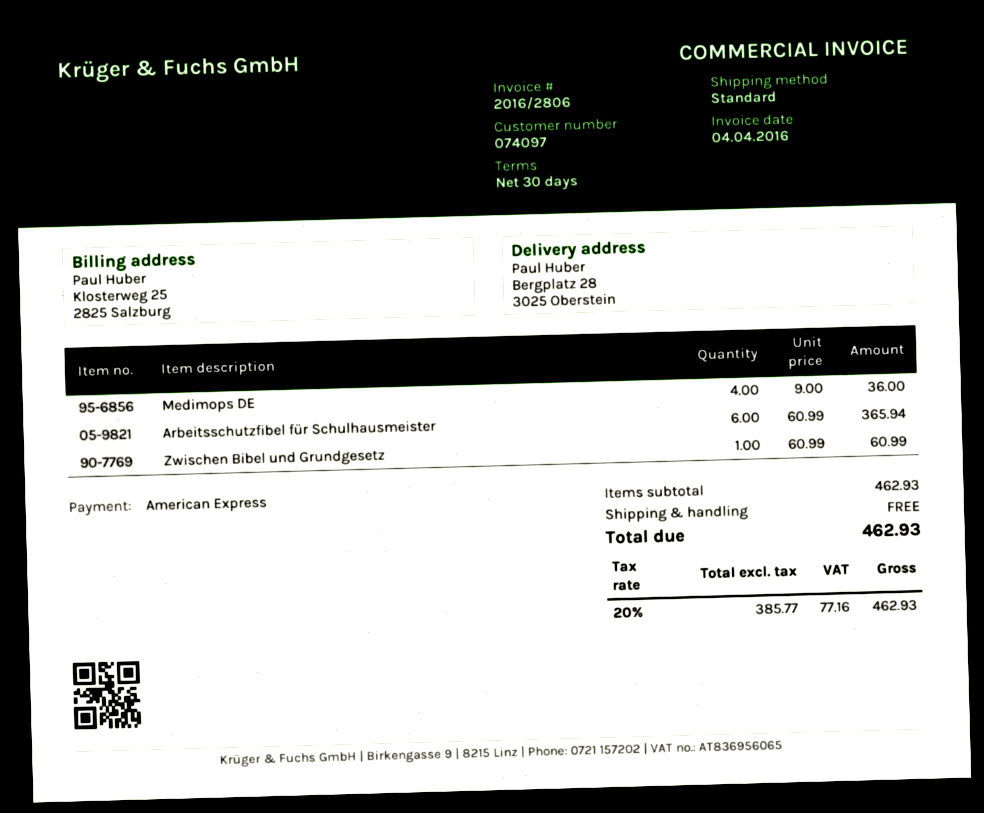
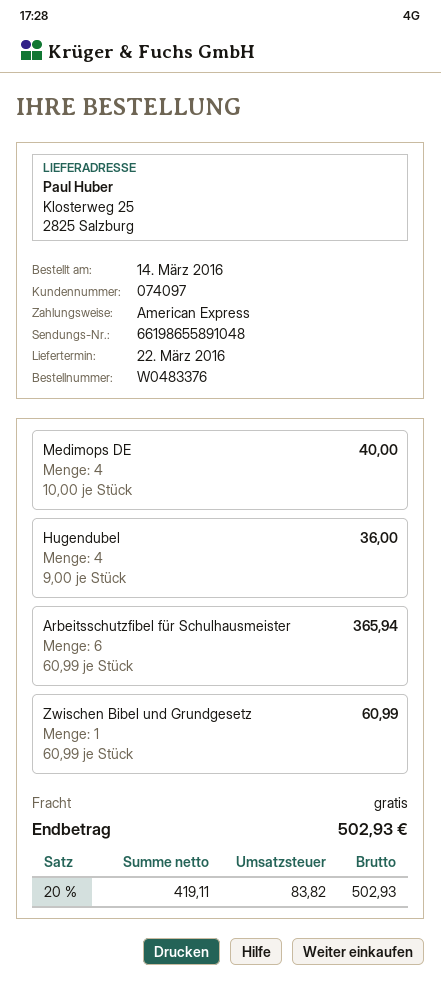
ship to: Bergplatz 28, 3025 Oberstein -> Klosterweg 25, 2825 Salzburg
Medimops DE: 4 x 9.00 = 36.00 -> 4 x 10.00 = 40.00
Hugendubel: none -> 4 x 9.00 = 36.00
net: 385.77 -> 419.11
tax: 20% = 77.16 -> 20% = 83.82
total: 462.93 -> 502.93

